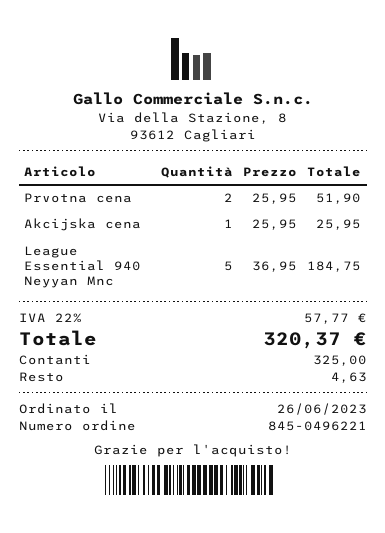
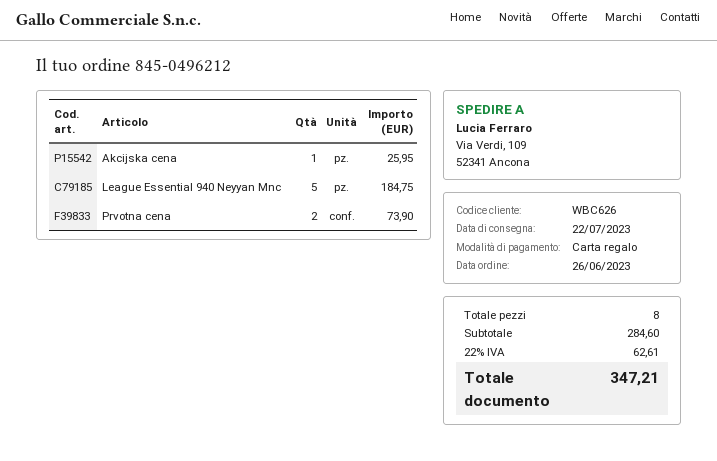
order number: 845-0496221 -> 845-0496212
payment method: cash -> gift card
Prvotna cena: 2 for 51.90 -> 2 for 73.90
tax: 22% = 57.77 -> 22% = 62.61
total: 320.37 -> 347.21

